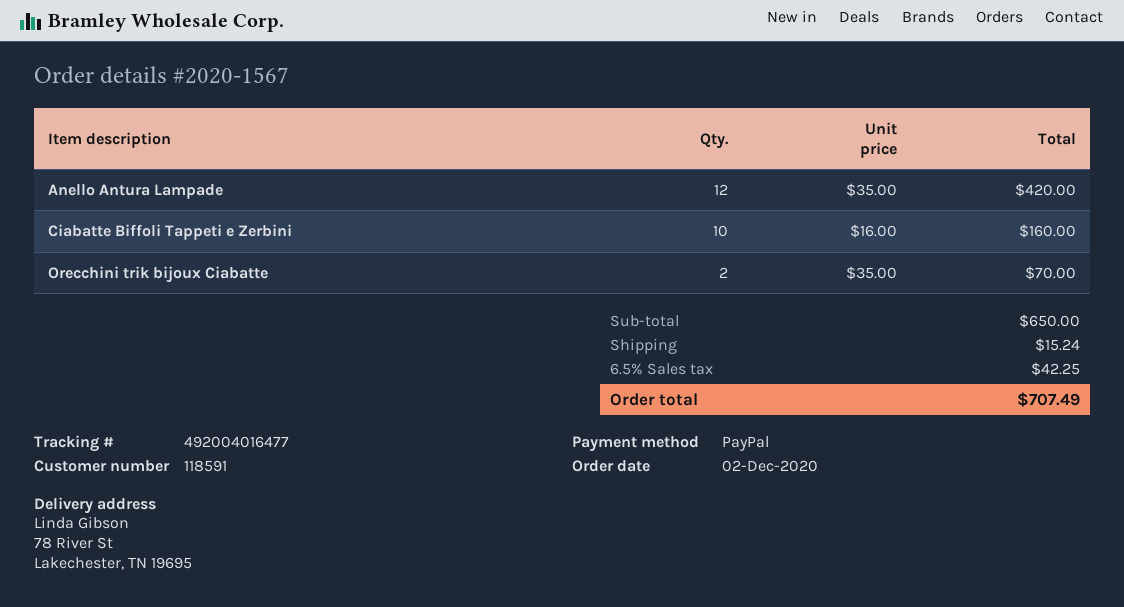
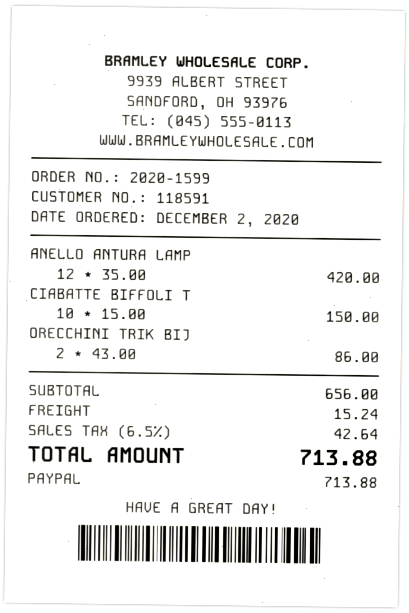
order number: 2020-1567 -> 2020-1599
Ciabatte Biffoli Tappeti e Zerbini: 10 x 16.00 = 160.00 -> 10 x 15.00 = 150.00
Orecchini trik bijoux Ciabatte: 2 x 35.00 = 70.00 -> 2 x 43.00 = 86.00
subtotal: 650.00 -> 656.00
tax: 6.5% = 42.25 -> 6.5% = 42.64
total: 707.49 -> 713.88

